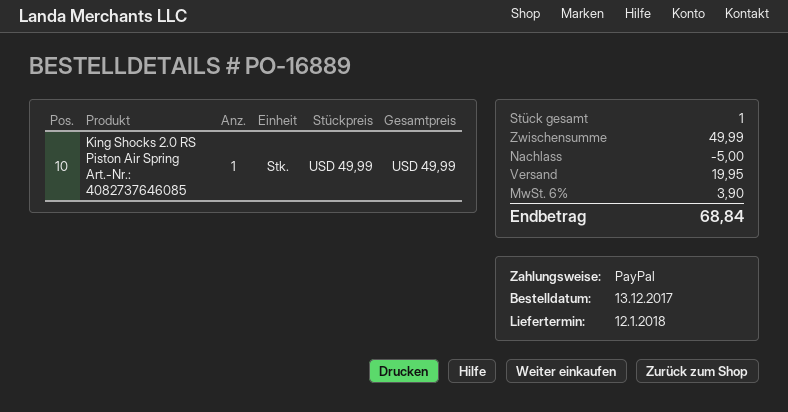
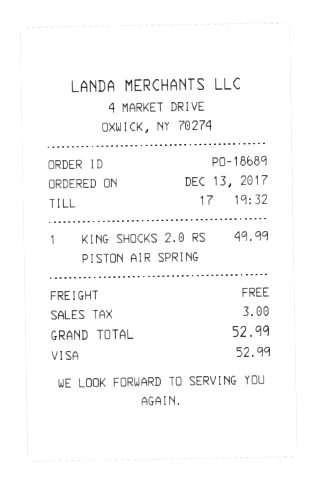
order number: PO-16889 -> PO-18689
payment method: PayPal -> Visa
discount: 5.00 -> none
shipping: 19.95 -> 0.00
tax: 3.90 -> 3.00
total: 68.84 -> 52.99

